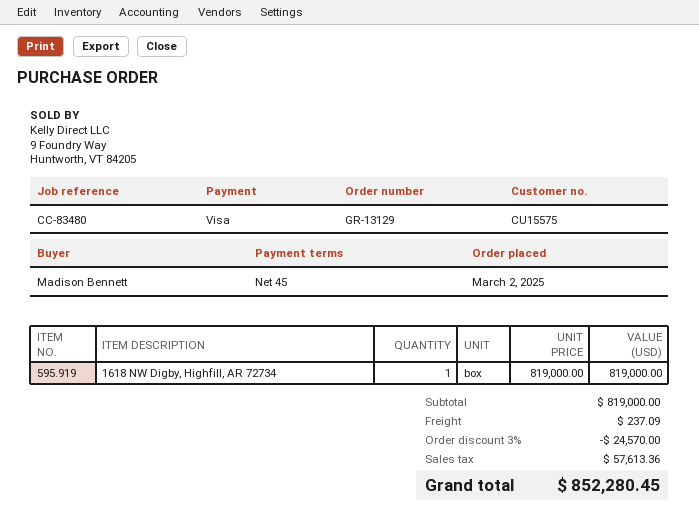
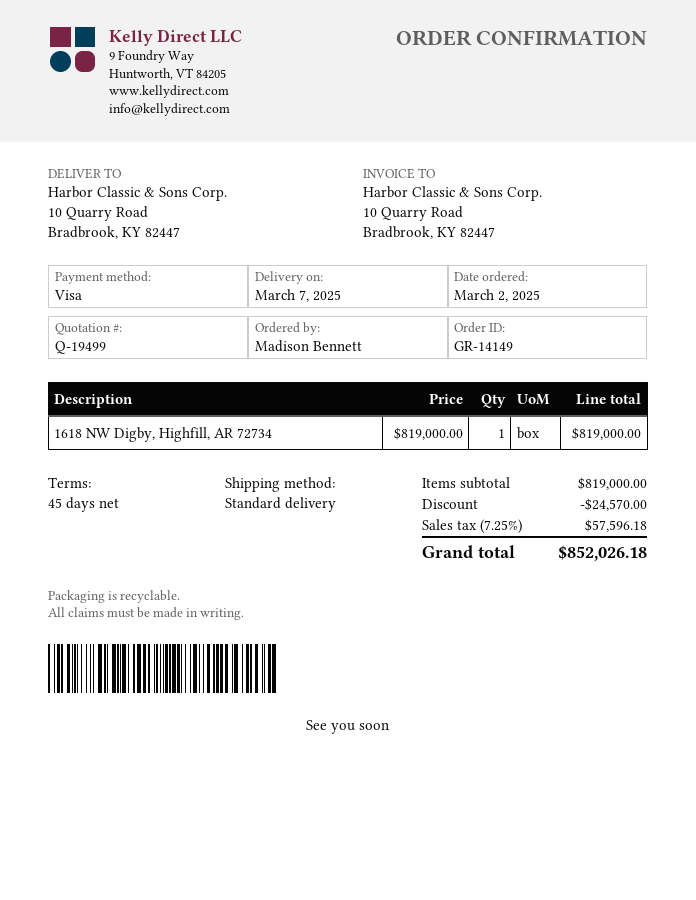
order number: GR-13129 -> GR-14149
shipping: 237.09 -> none
tax: 57613.36 -> 57596.18
total: 852280.45 -> 852026.18

